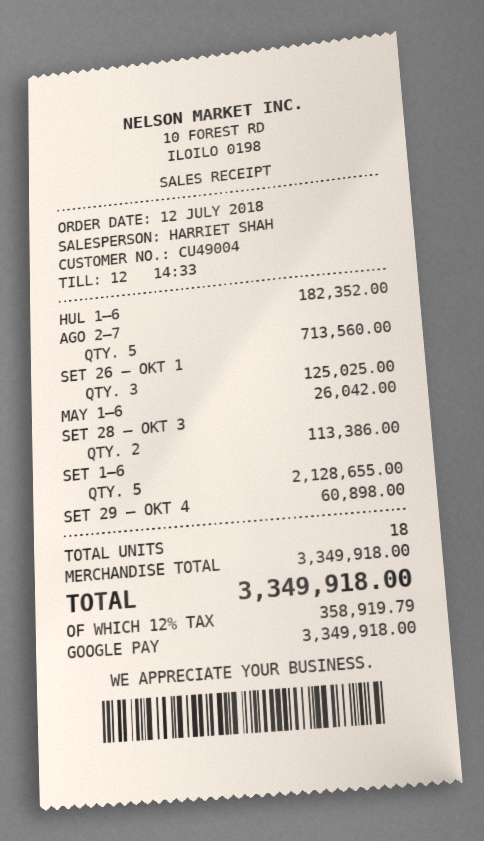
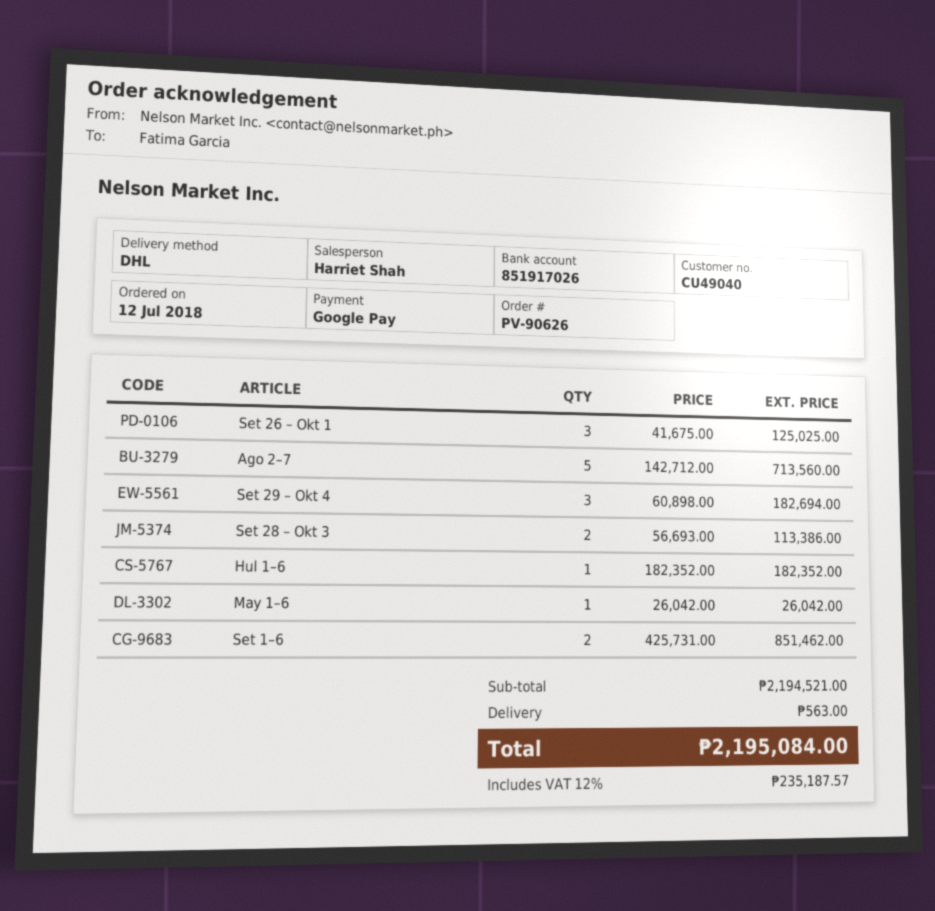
customer number: CU49004 -> CU49040
SET 1–6: 5 for 2128655.00 -> 2 for 851462.00
SET 29 – OKT 4: 1 for 60898.00 -> 3 for 182694.00
subtotal: 3349918.00 -> 2194521.00
shipping: none -> 563.00
tax: 12% = 358919.79 -> 12% = 235187.57
total: 3349918.00 -> 2195084.00

